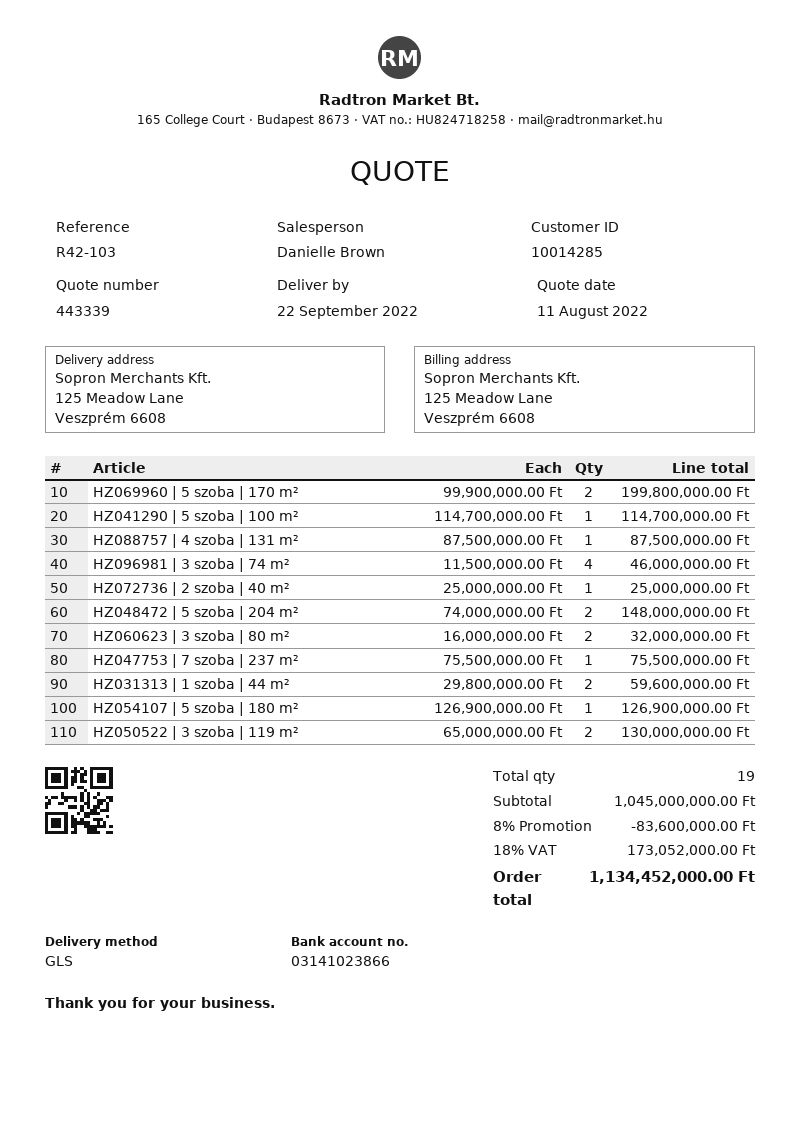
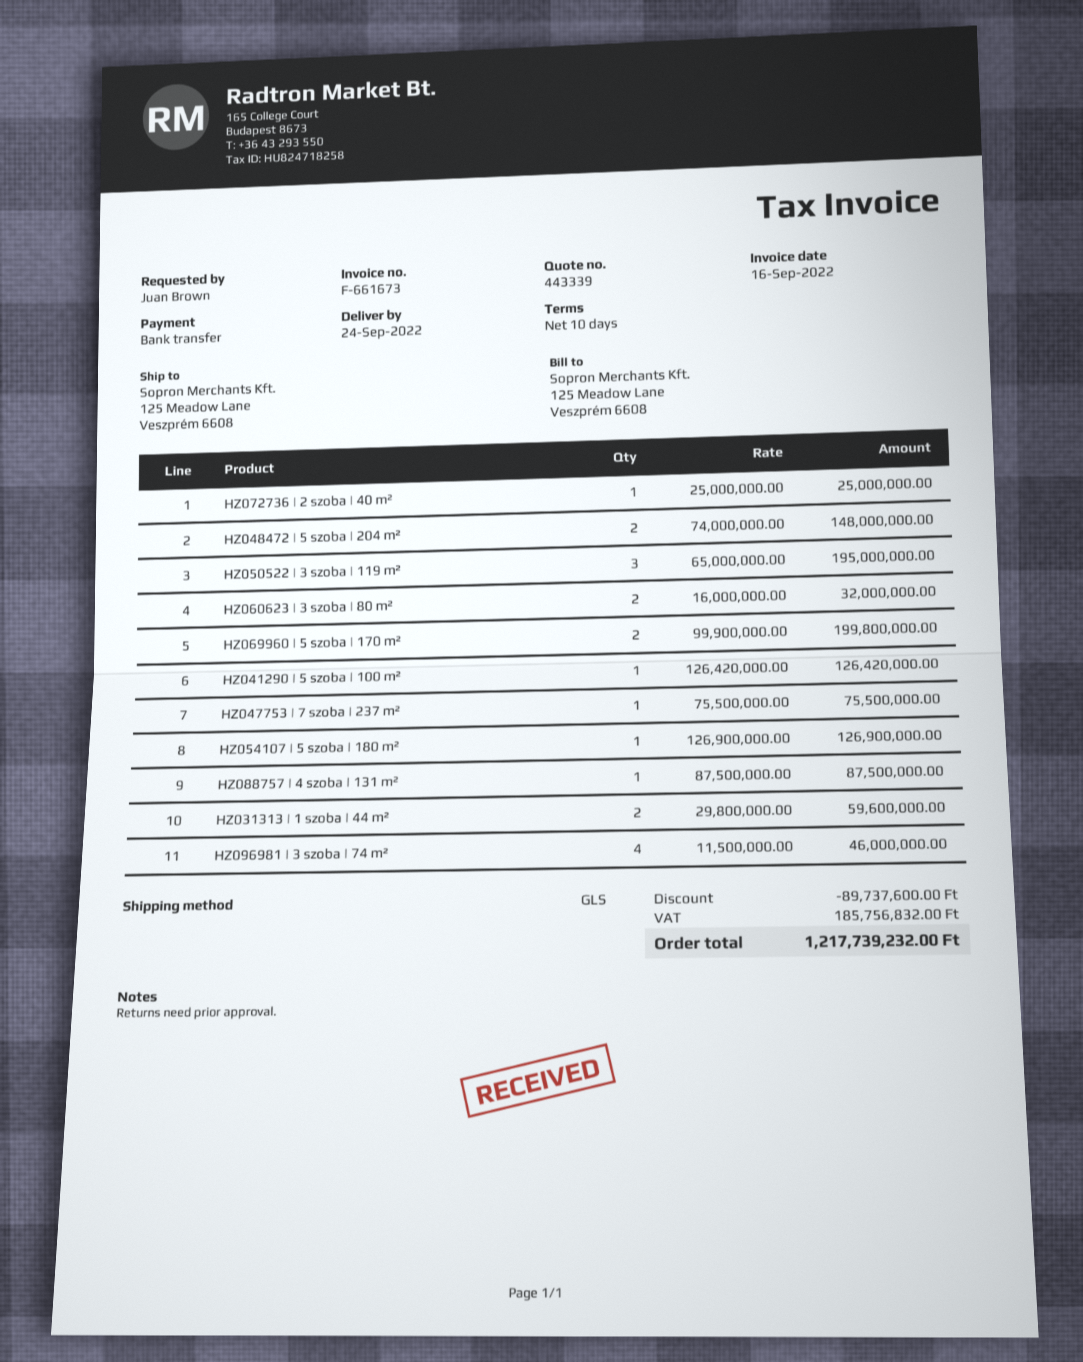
delivery date: 2022-09-22 -> 2022-09-24
HZ041290 | 5 szoba | 100 m²: 1 x 114700000.00 = 114700000.00 -> 1 x 126420000.00 = 126420000.00
HZ050522 | 3 szoba | 119 m²: 2 x 65000000.00 = 130000000.00 -> 3 x 65000000.00 = 195000000.00
discount: 83600000.00 -> 89737600.00
tax: 173052000.00 -> 185756832.00
total: 1134452000.00 -> 1217739232.00

